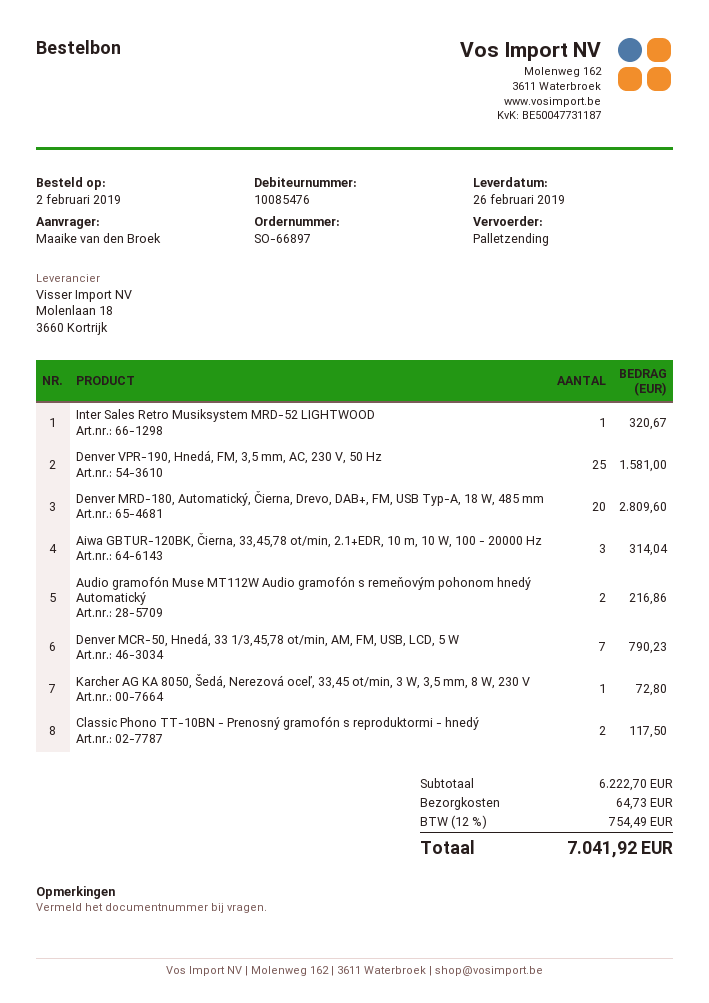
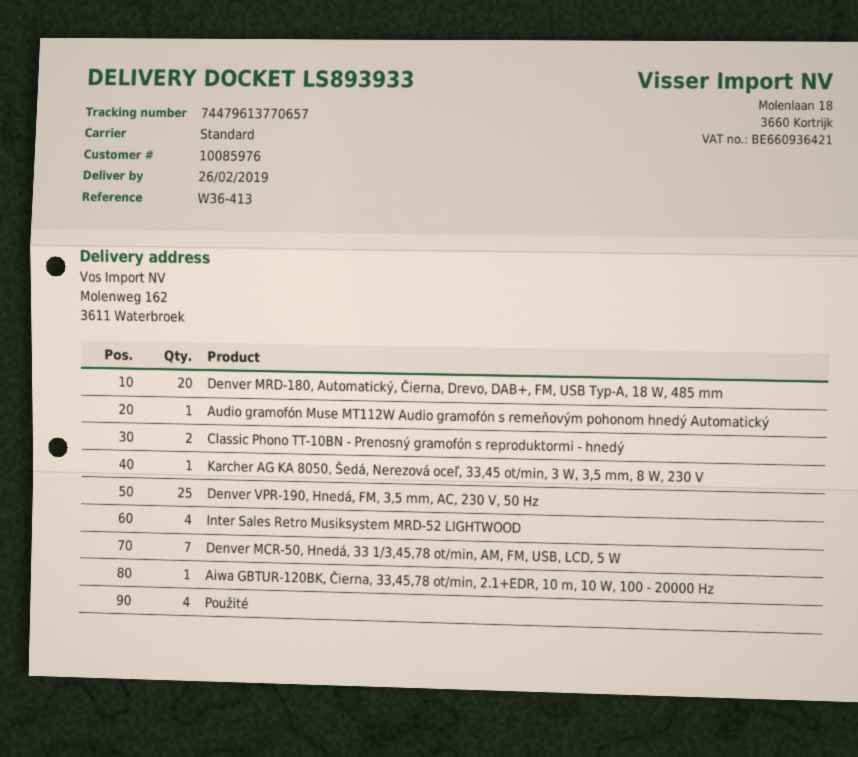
customer number: 10085476 -> 10085976
shipping method: pallet freight -> standard
Inter Sales Retro Musiksystem MRD-52 LIGHTWOOD: 1 -> 4
Aiwa GBTUR-120BK, Čierna, 33,45,78 ot/min, 2.1+EDR, 10 m, 10 W, 100 - 20000 Hz: 3 -> 1
Audio gramofón Muse MT112W Audio gramofón s remeňovým pohonom hnedý Automatický: 2 -> 1
Použité: none -> 4

